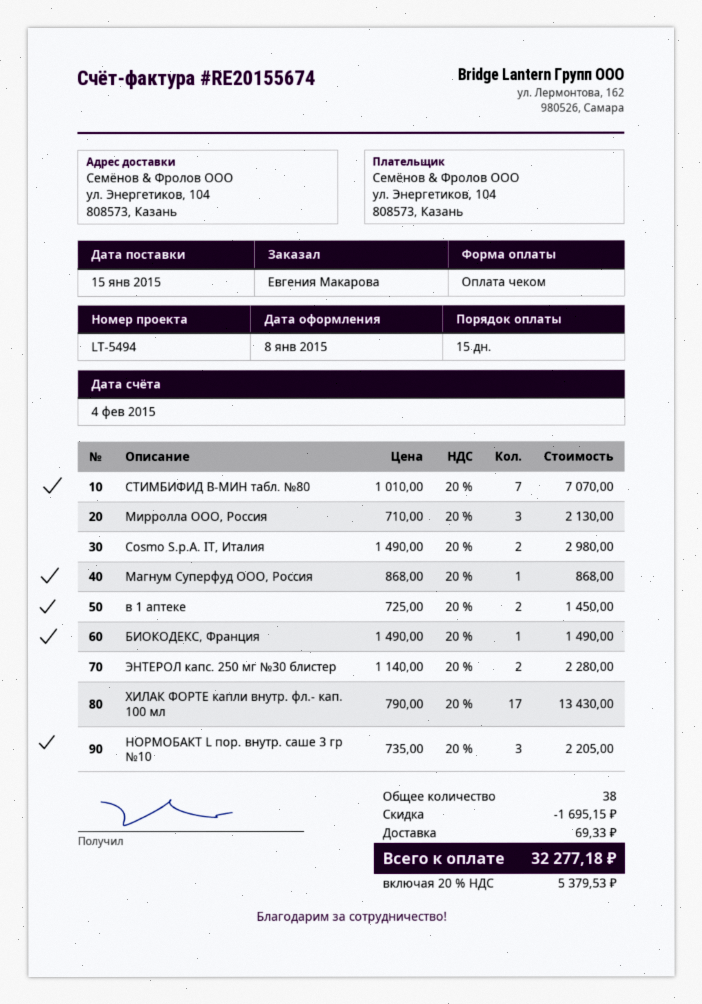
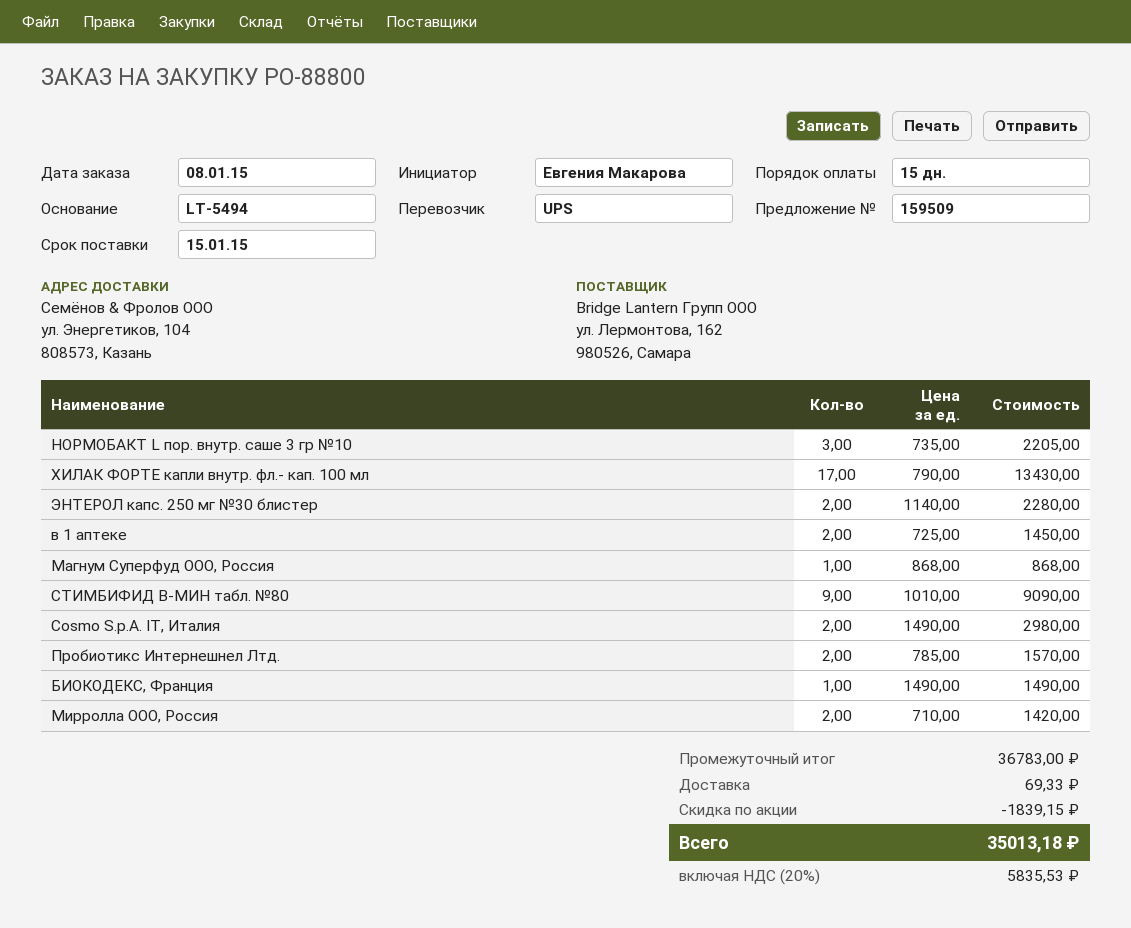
СТИМБИФИД В-МИН табл. №80: 7 x 1010.00 = 7070.00 -> 9 x 1010.00 = 9090.00
Мирролла ООО, Россия: 3 x 710.00 = 2130.00 -> 2 x 710.00 = 1420.00
Пробиотикс Интернешнел Лтд.: none -> 2 x 785.00 = 1570.00
discount: 1695.15 -> 1839.15
tax: 20% = 5379.53 -> 20% = 5835.53
total: 32277.18 -> 35013.18

